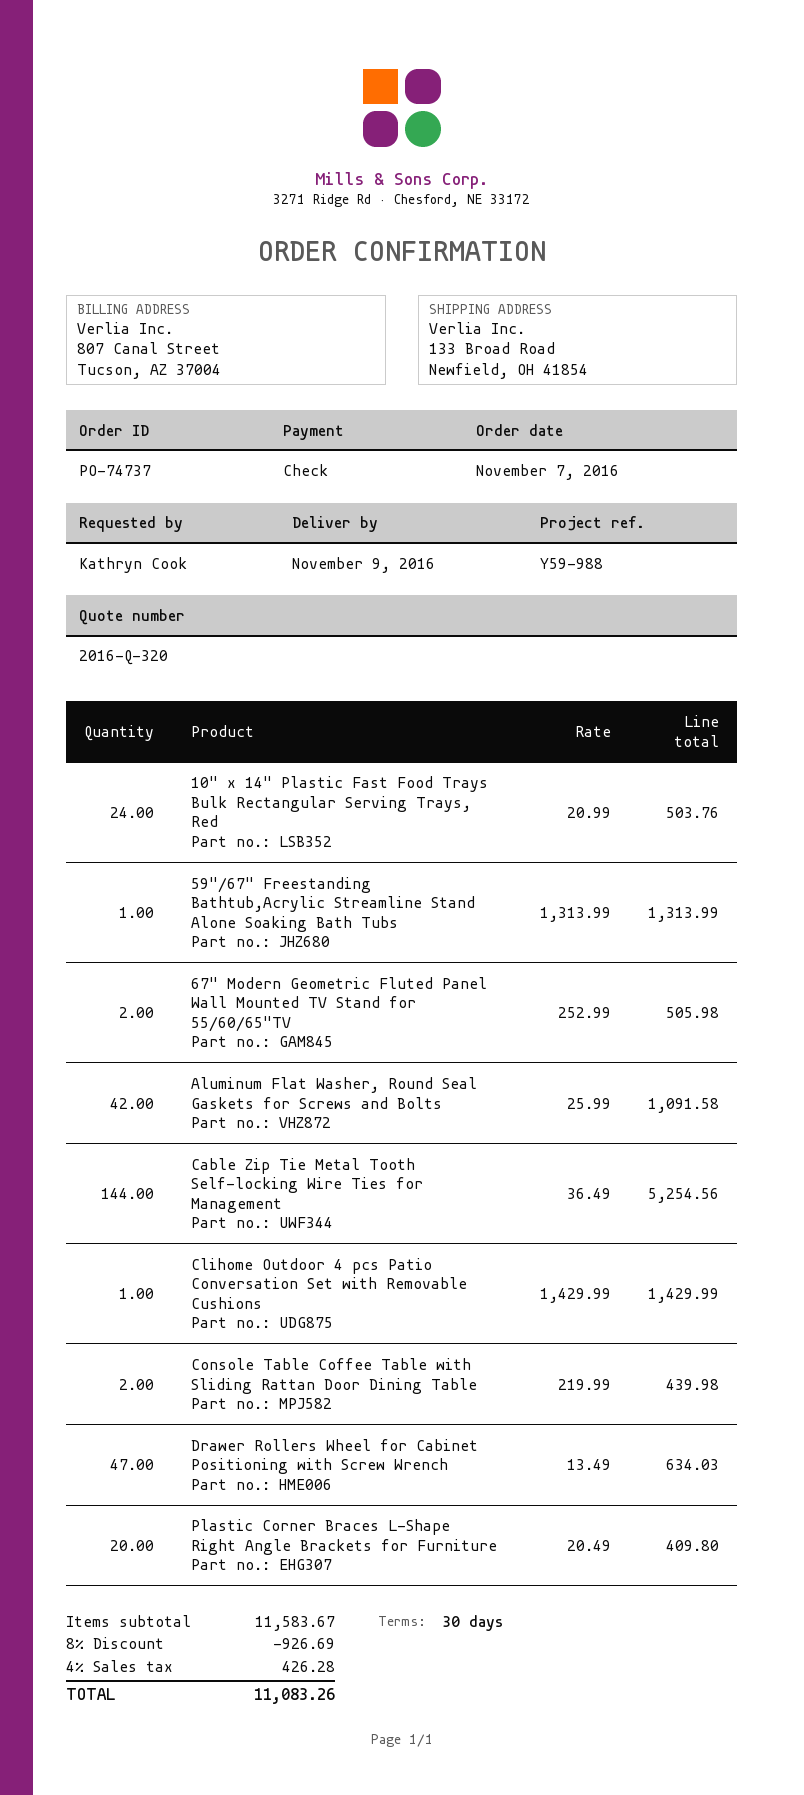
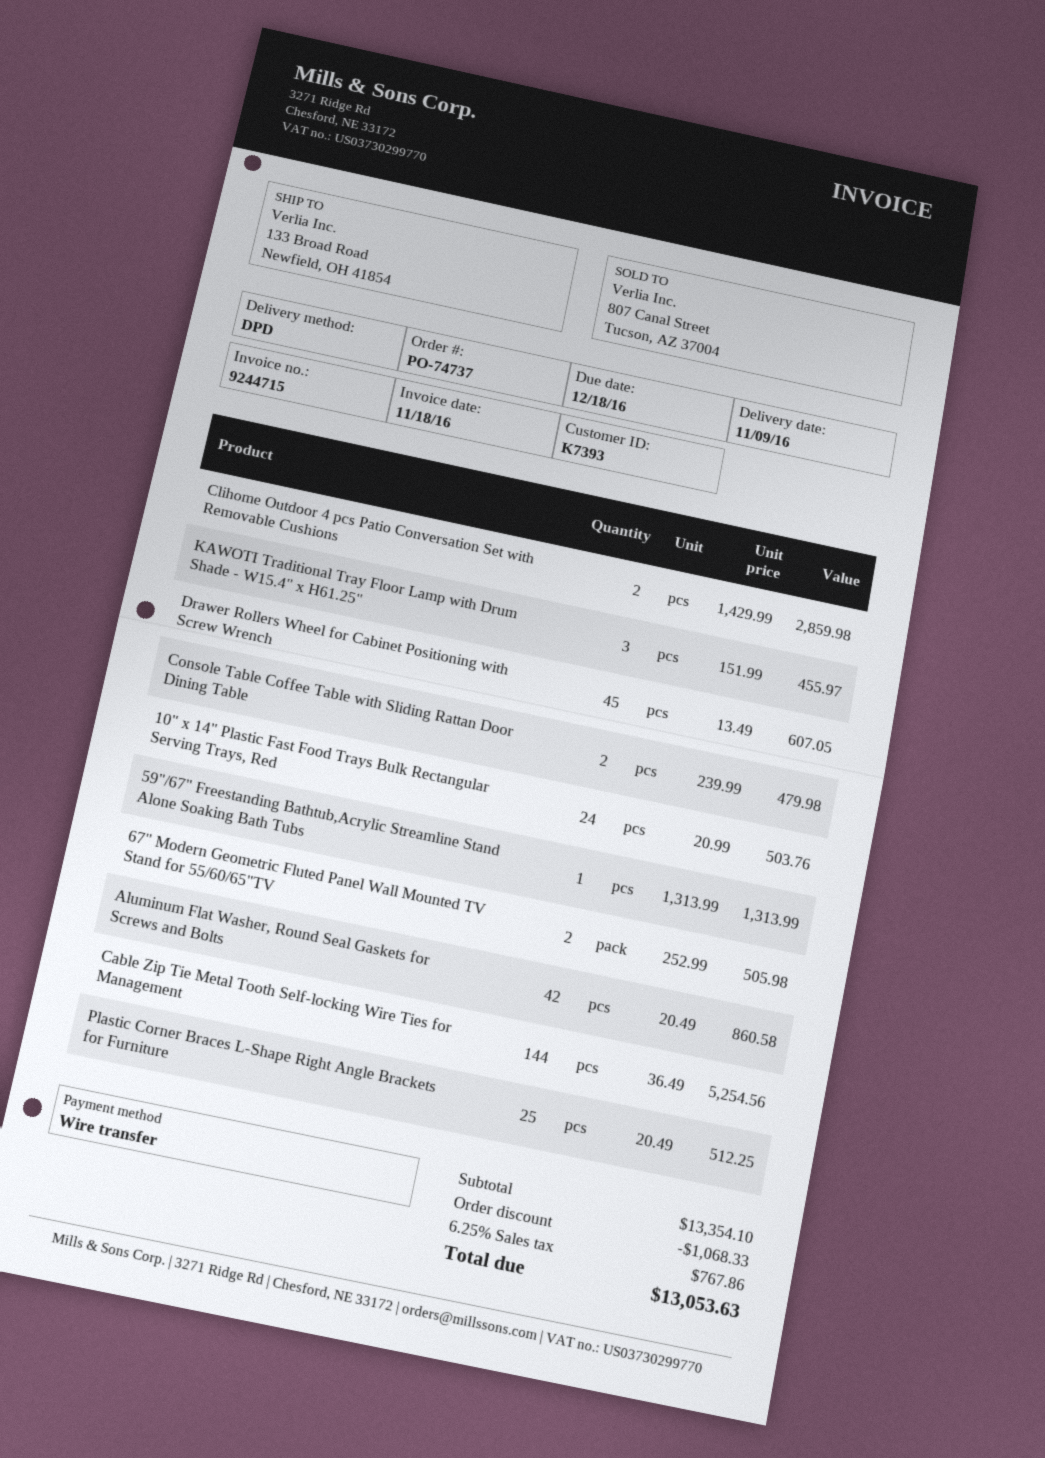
payment method: cheque -> bank transfer
Aluminum Flat Washer, Round Seal Gaskets for Screws and Bolts: 42 x 25.99 = 1091.58 -> 42 x 20.49 = 860.58
Clihome Outdoor 4 pcs Patio Conversation Set with Removable Cushions: 1 x 1429.99 = 1429.99 -> 2 x 1429.99 = 2859.98
Console Table Coffee Table with Sliding Rattan Door Dining Table: 2 x 219.99 = 439.98 -> 2 x 239.99 = 479.98
Drawer Rollers Wheel for Cabinet Positioning with Screw Wrench: 47 x 13.49 = 634.03 -> 45 x 13.49 = 607.05
Plastic Corner Braces L-Shape Right Angle Brackets for Furniture: 20 x 20.49 = 409.80 -> 25 x 20.49 = 512.25
KAWOTI Traditional Tray Floor Lamp with Drum Shade - W15.4" x H61.25": none -> 3 x 151.99 = 455.97
subtotal: 11583.67 -> 13354.10
discount: 926.69 -> 1068.33
tax: 4% = 426.28 -> 6.25% = 767.86
total: 11083.26 -> 13053.63

